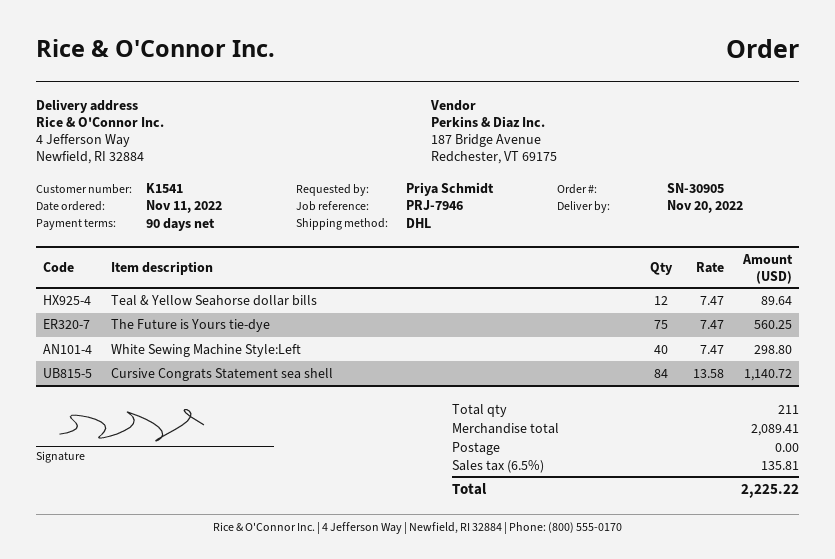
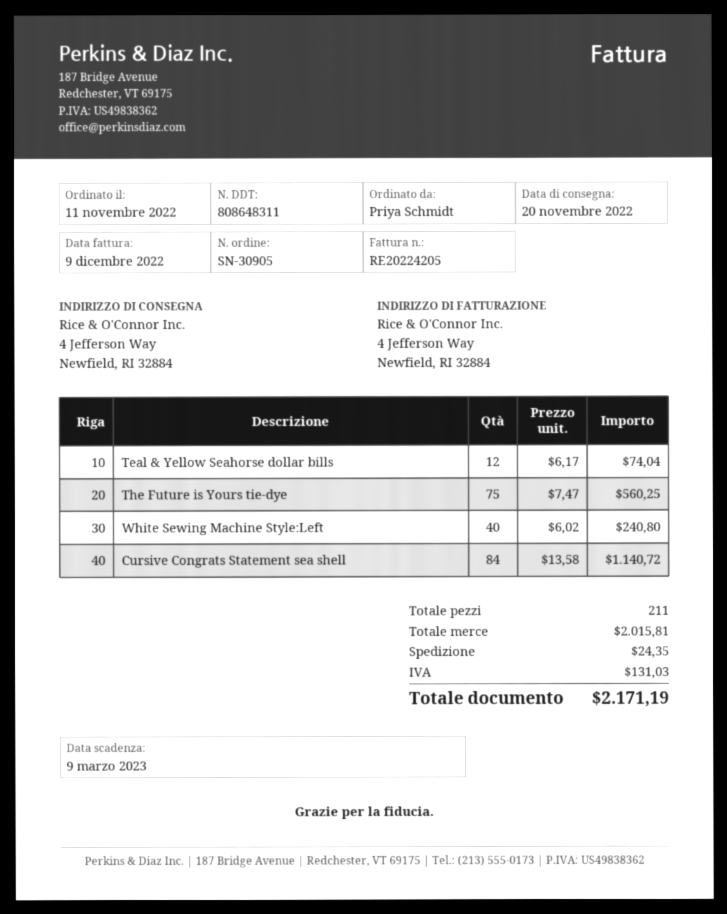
Teal & Yellow Seahorse dollar bills: 12 x 7.47 = 89.64 -> 12 x 6.17 = 74.04
White Sewing Machine Style:Left: 40 x 7.47 = 298.80 -> 40 x 6.02 = 240.80
subtotal: 2089.41 -> 2015.81
shipping: 0.00 -> 24.35
tax: 135.81 -> 131.03
total: 2225.22 -> 2171.19

